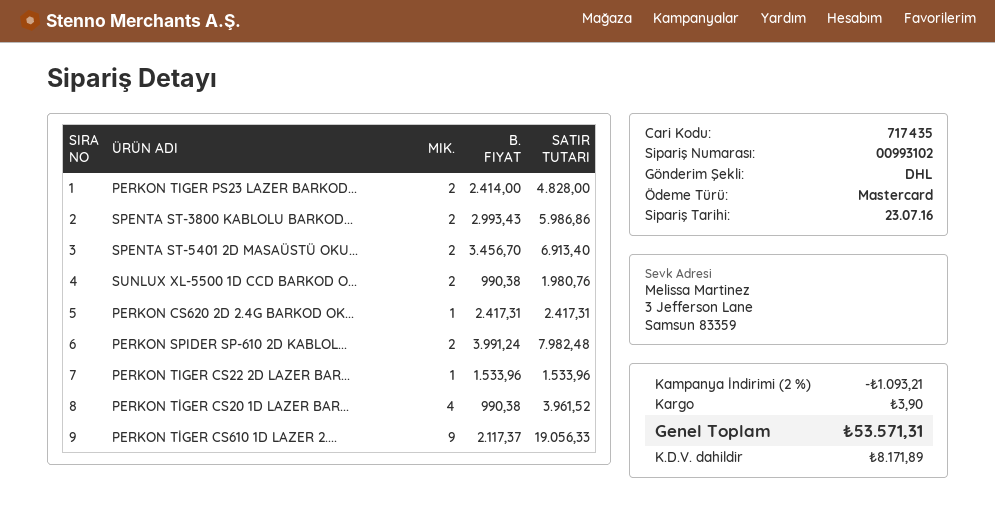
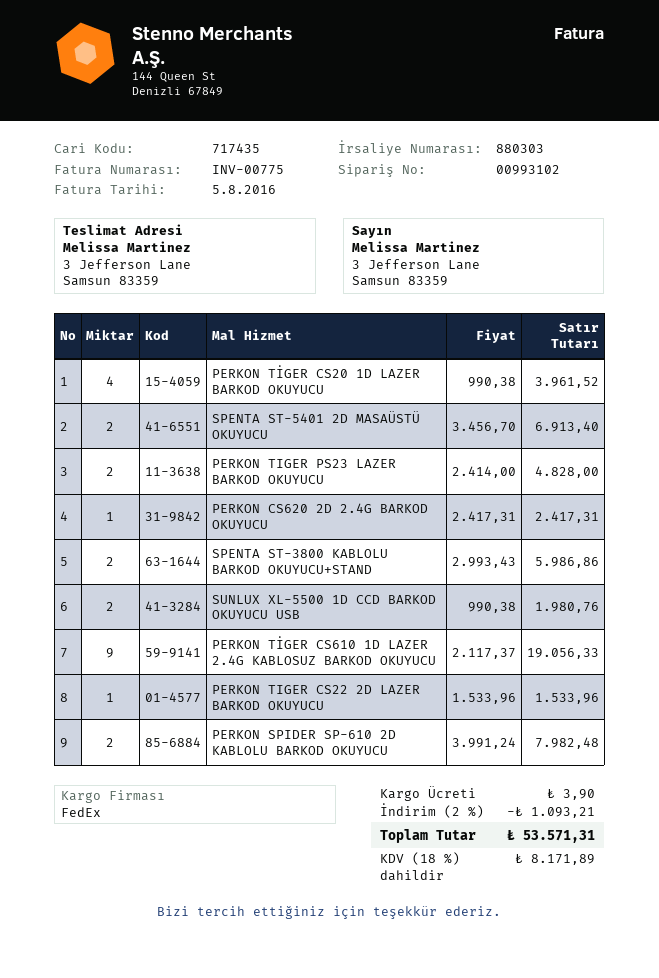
shipping method: DHL -> FedEx

